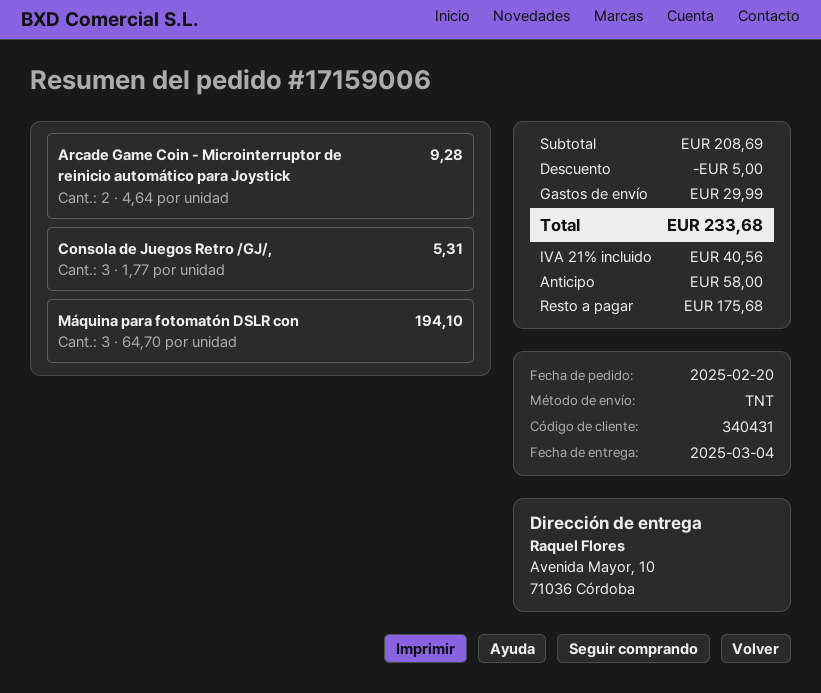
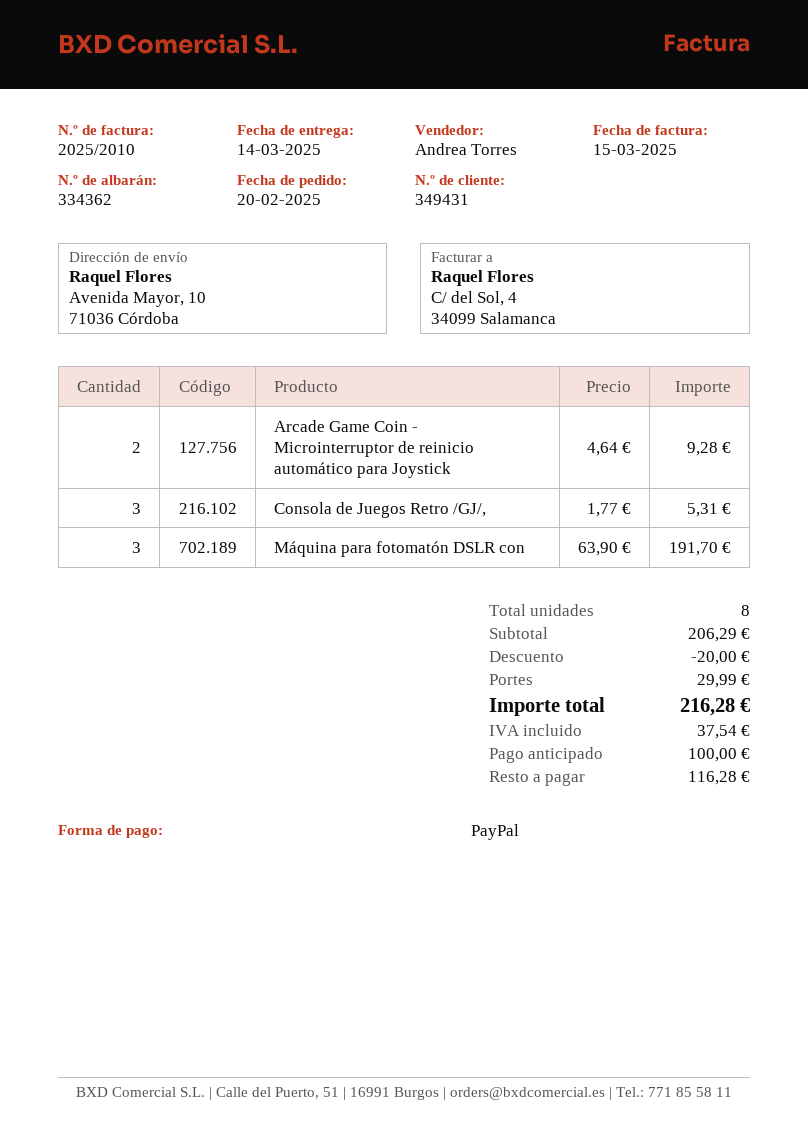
delivery date: 2025-03-04 -> 2025-03-14
customer number: 340431 -> 349431
Máquina para fotomatón DSLR con: 3 x 64.70 = 194.10 -> 3 x 63.90 = 191.70
subtotal: 208.69 -> 206.29
discount: 5.00 -> 20.00
tax: 40.56 -> 37.54
total: 233.68 -> 216.28
deposit: 58.00 -> 100.00
balance: 175.68 -> 116.28

